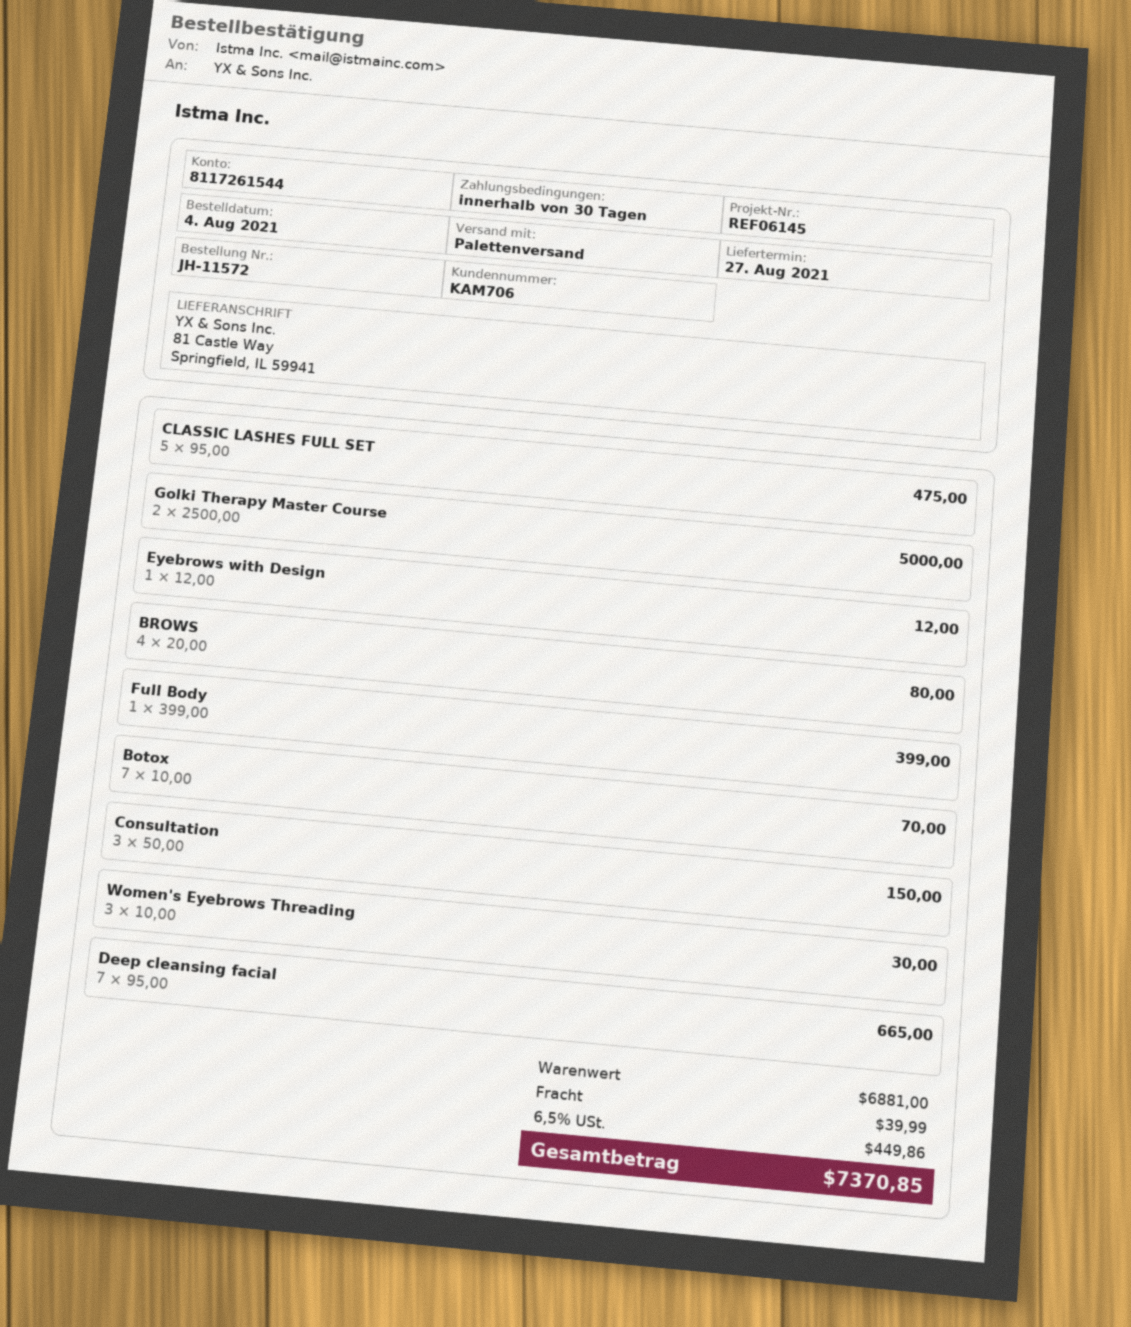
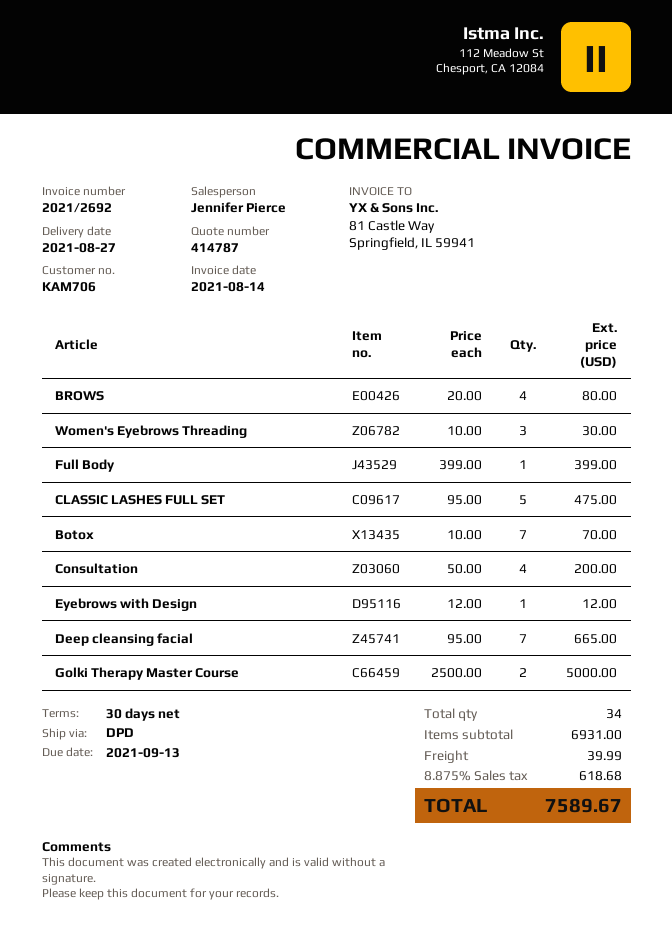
shipping method: pallet freight -> DPD
Consultation: 3 x 50.00 = 150.00 -> 4 x 50.00 = 200.00
subtotal: 6881.00 -> 6931.00
tax: 6.5% = 449.86 -> 8.875% = 618.68
total: 7370.85 -> 7589.67

